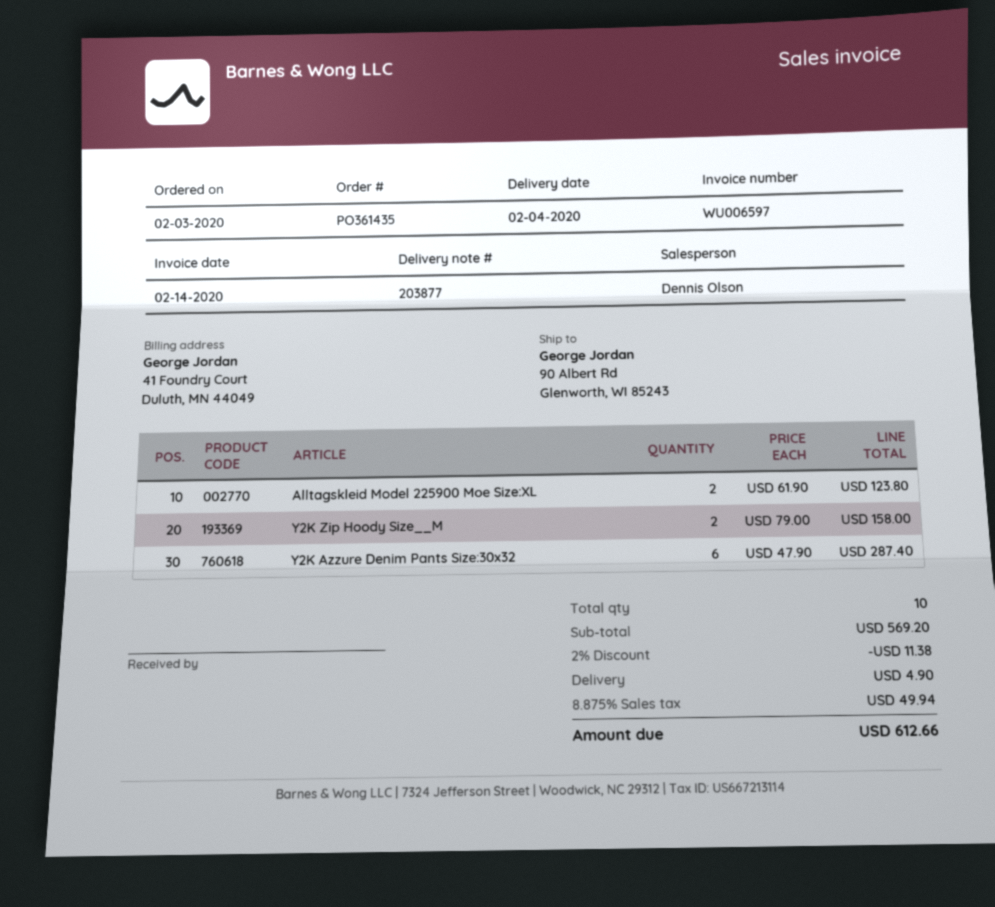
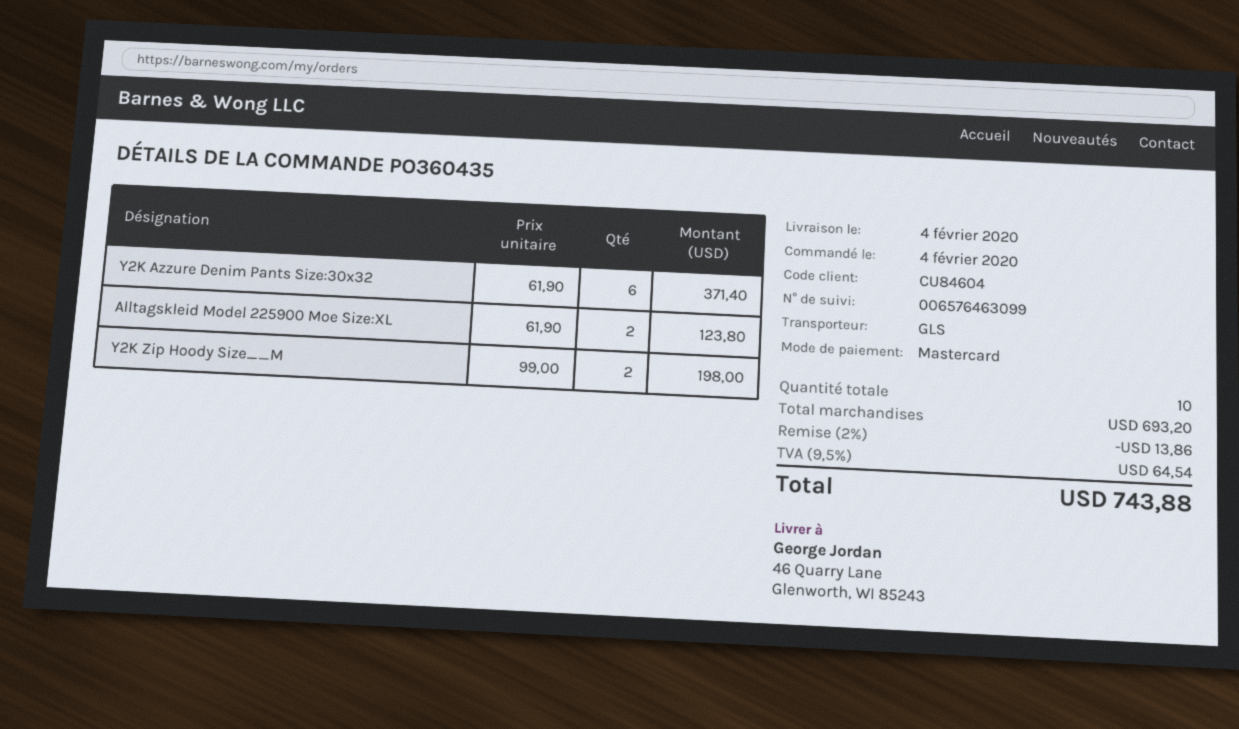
order number: PO361435 -> PO360435
order date: 2020-02-03 -> 2020-02-04
ship to: 90 Albert Rd, Glenworth, WI 85243 -> 46 Quarry Lane, Glenworth, WI 85243
Y2K Zip Hoody Size__M: 2 x 79.00 = 158.00 -> 2 x 99.00 = 198.00
Y2K Azzure Denim Pants Size:30x32: 6 x 47.90 = 287.40 -> 6 x 61.90 = 371.40
subtotal: 569.20 -> 693.20
discount: 2% = 11.38 -> 2% = 13.86
shipping: 4.90 -> none
tax: 8.875% = 49.94 -> 9.5% = 64.54
total: 612.66 -> 743.88

